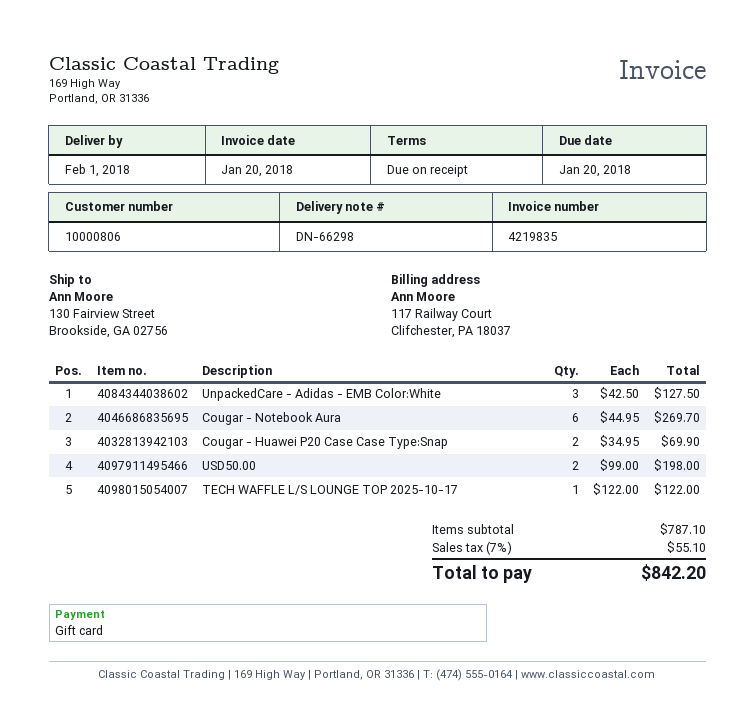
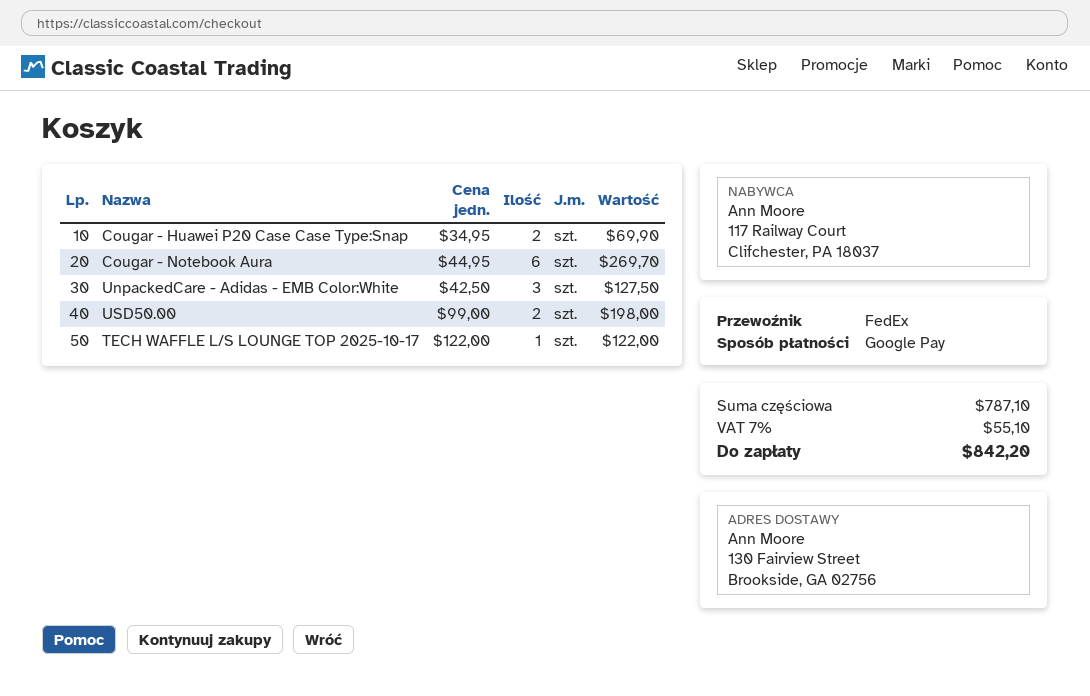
payment method: gift card -> Google Pay

